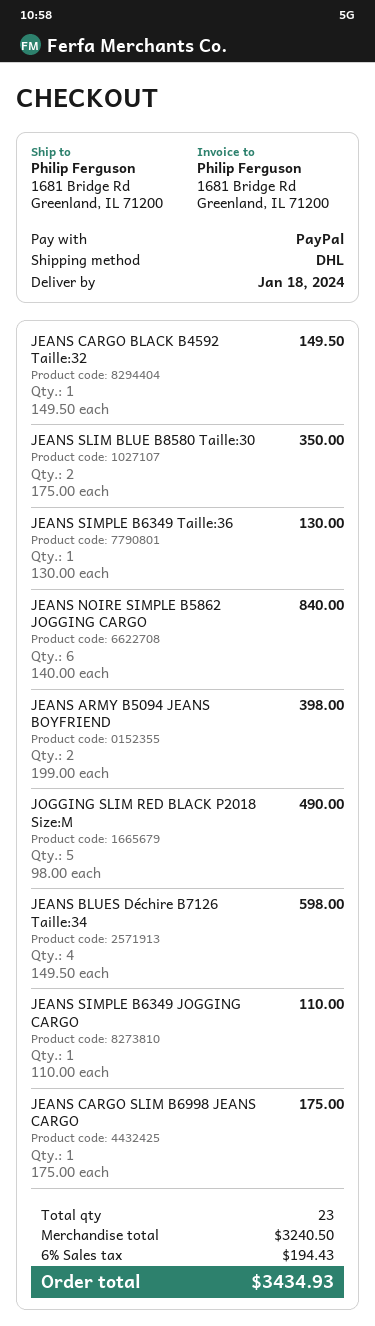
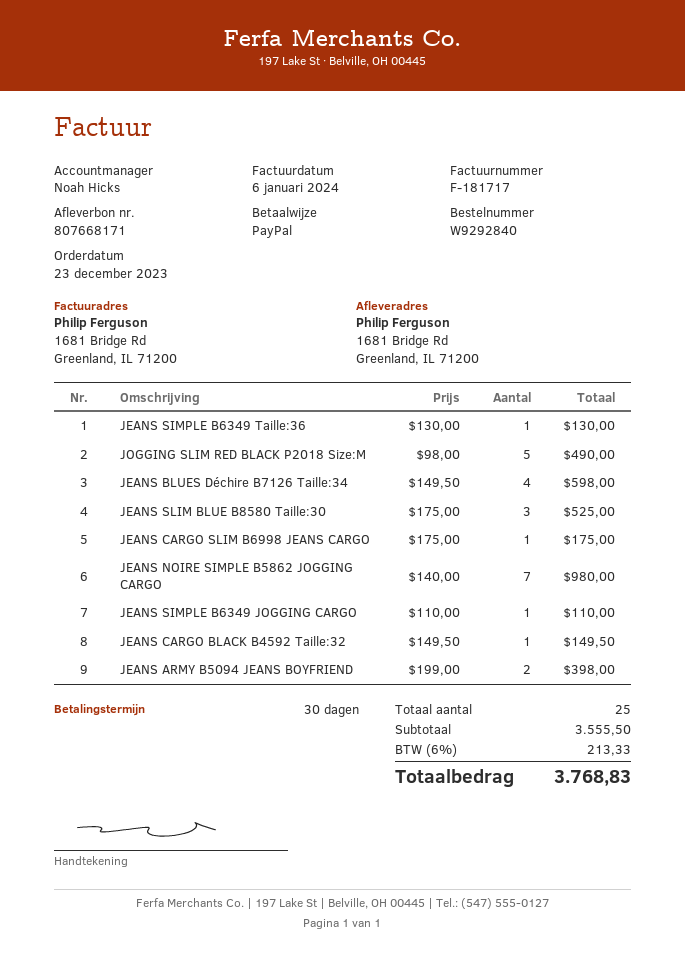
JEANS SLIM BLUE B8580 Taille:30: 2 x 175.00 = 350.00 -> 3 x 175.00 = 525.00
JEANS NOIRE SIMPLE B5862 JOGGING CARGO: 6 x 140.00 = 840.00 -> 7 x 140.00 = 980.00
total quantity: 23 -> 25
subtotal: 3240.50 -> 3555.50
tax: 6% = 194.43 -> 6% = 213.33
total: 3434.93 -> 3768.83

